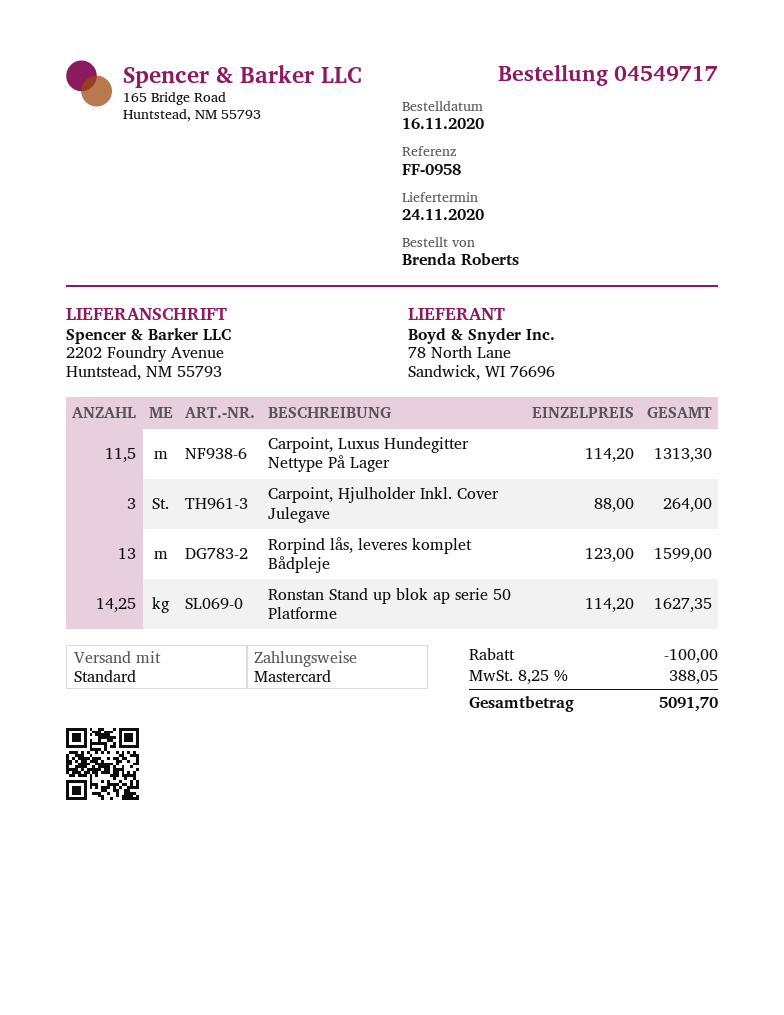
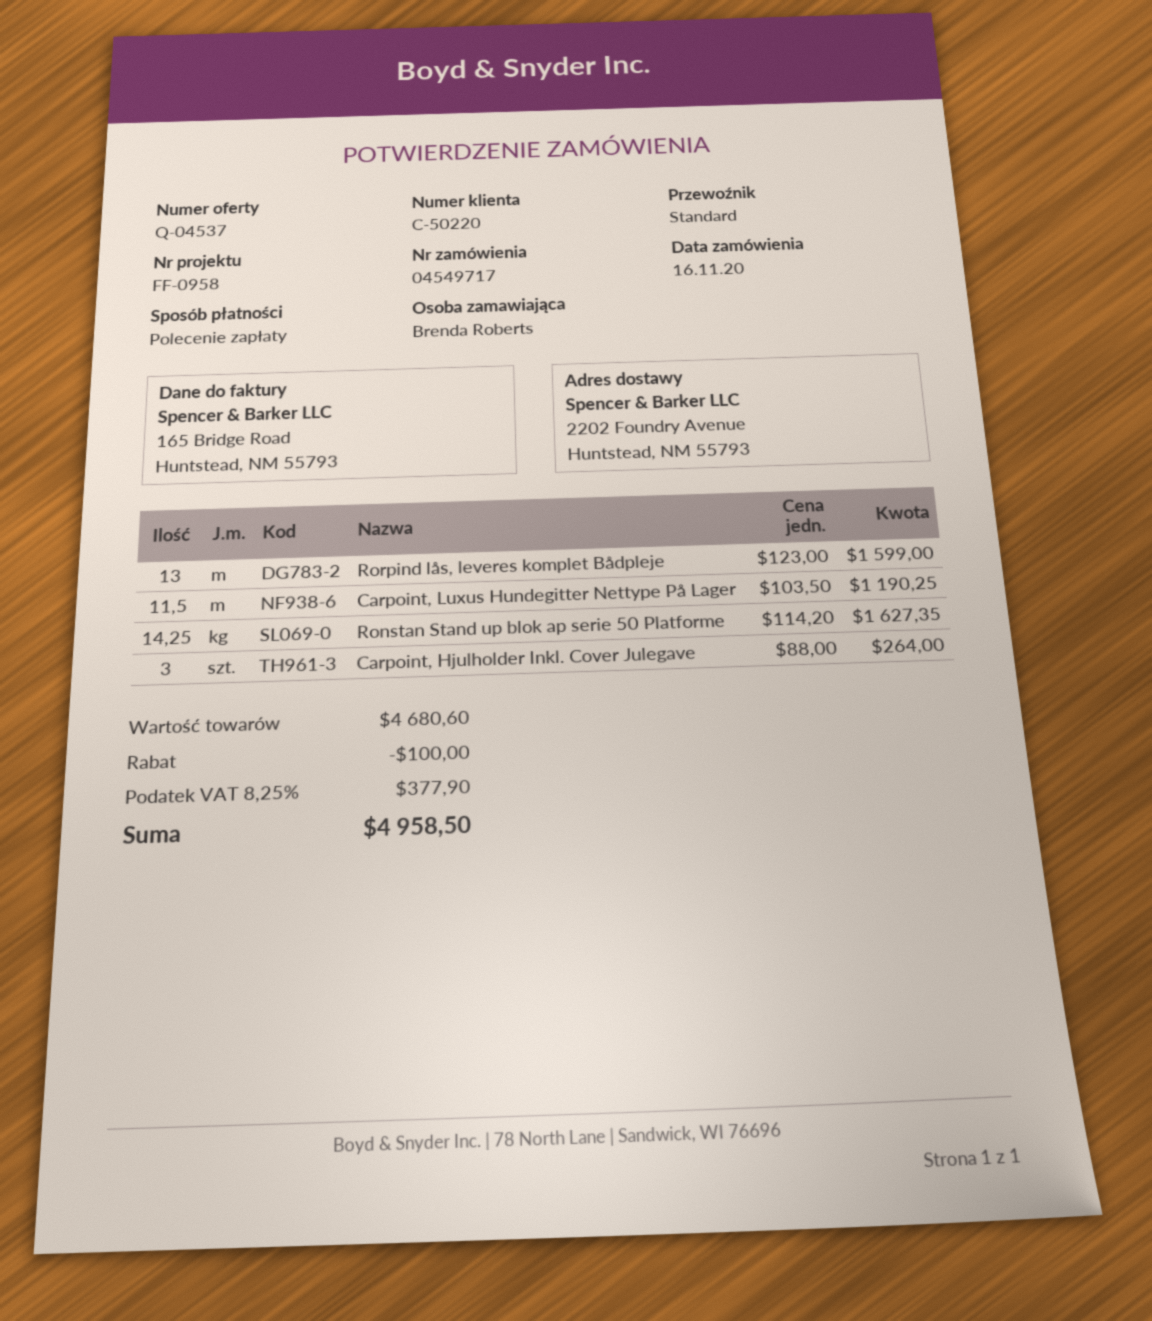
payment method: Mastercard -> direct debit
Carpoint, Luxus Hundegitter Nettype På Lager: 11.5 x 114.20 = 1313.30 -> 11.5 x 103.50 = 1190.25
tax: 8.25% = 388.05 -> 8.25% = 377.90
total: 5091.70 -> 4958.50

